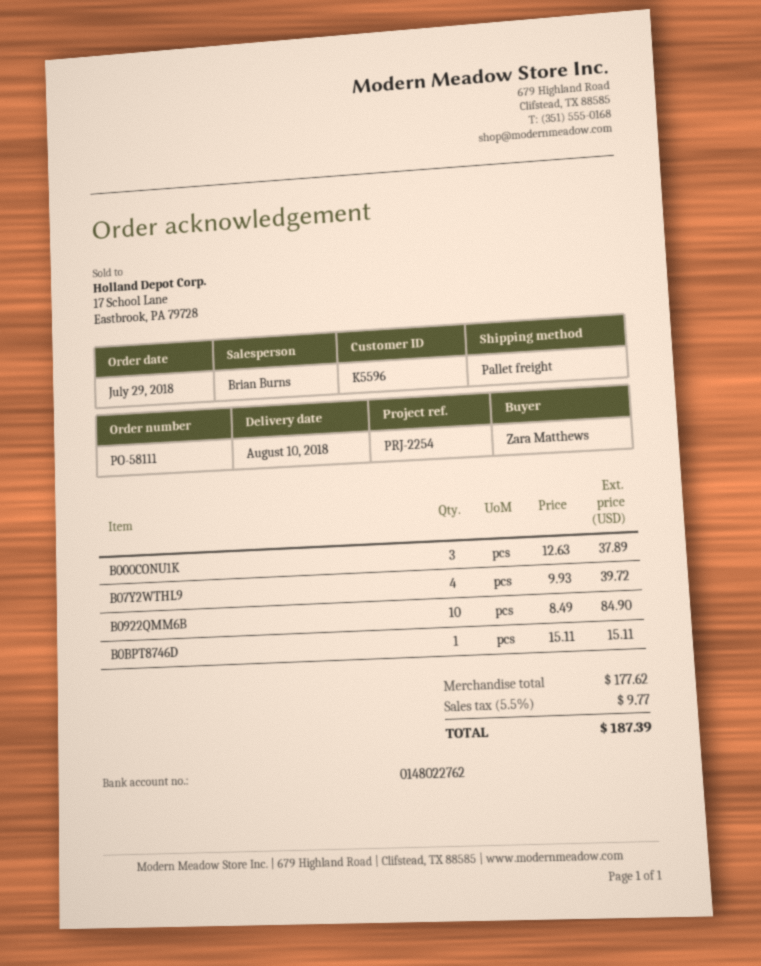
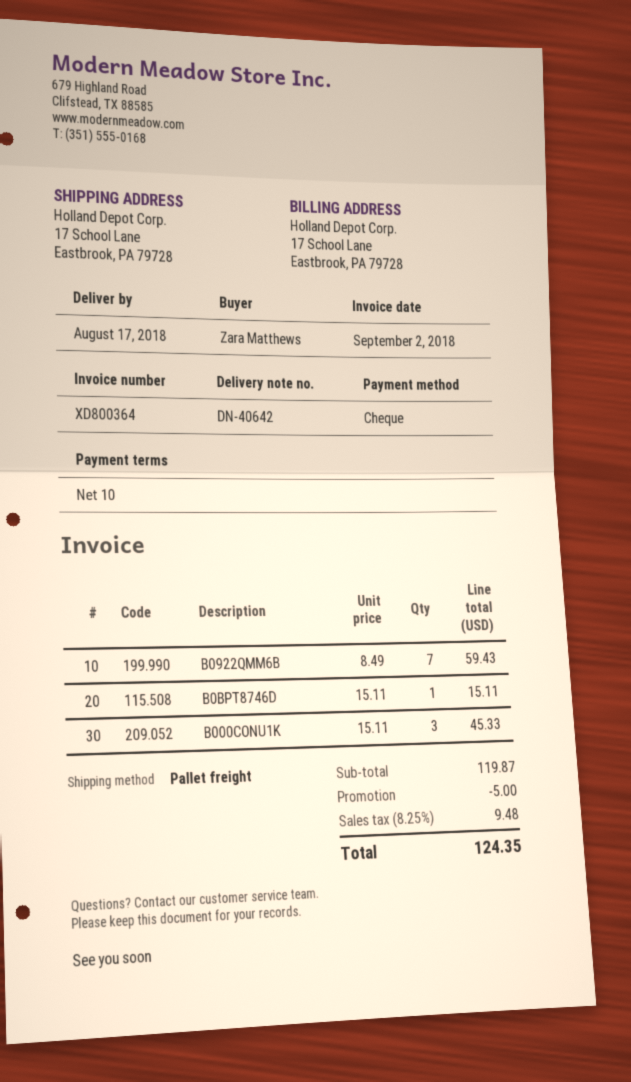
delivery date: 2018-08-10 -> 2018-08-17
B000CONU1K: 3 x 12.63 = 37.89 -> 3 x 15.11 = 45.33
B07Y2WTHL9: 4 x 9.93 = 39.72 -> none
B0922QMM6B: 10 x 8.49 = 84.90 -> 7 x 8.49 = 59.43
subtotal: 177.62 -> 119.87
discount: none -> 5.00
tax: 5.5% = 9.77 -> 8.25% = 9.48
total: 187.39 -> 124.35

